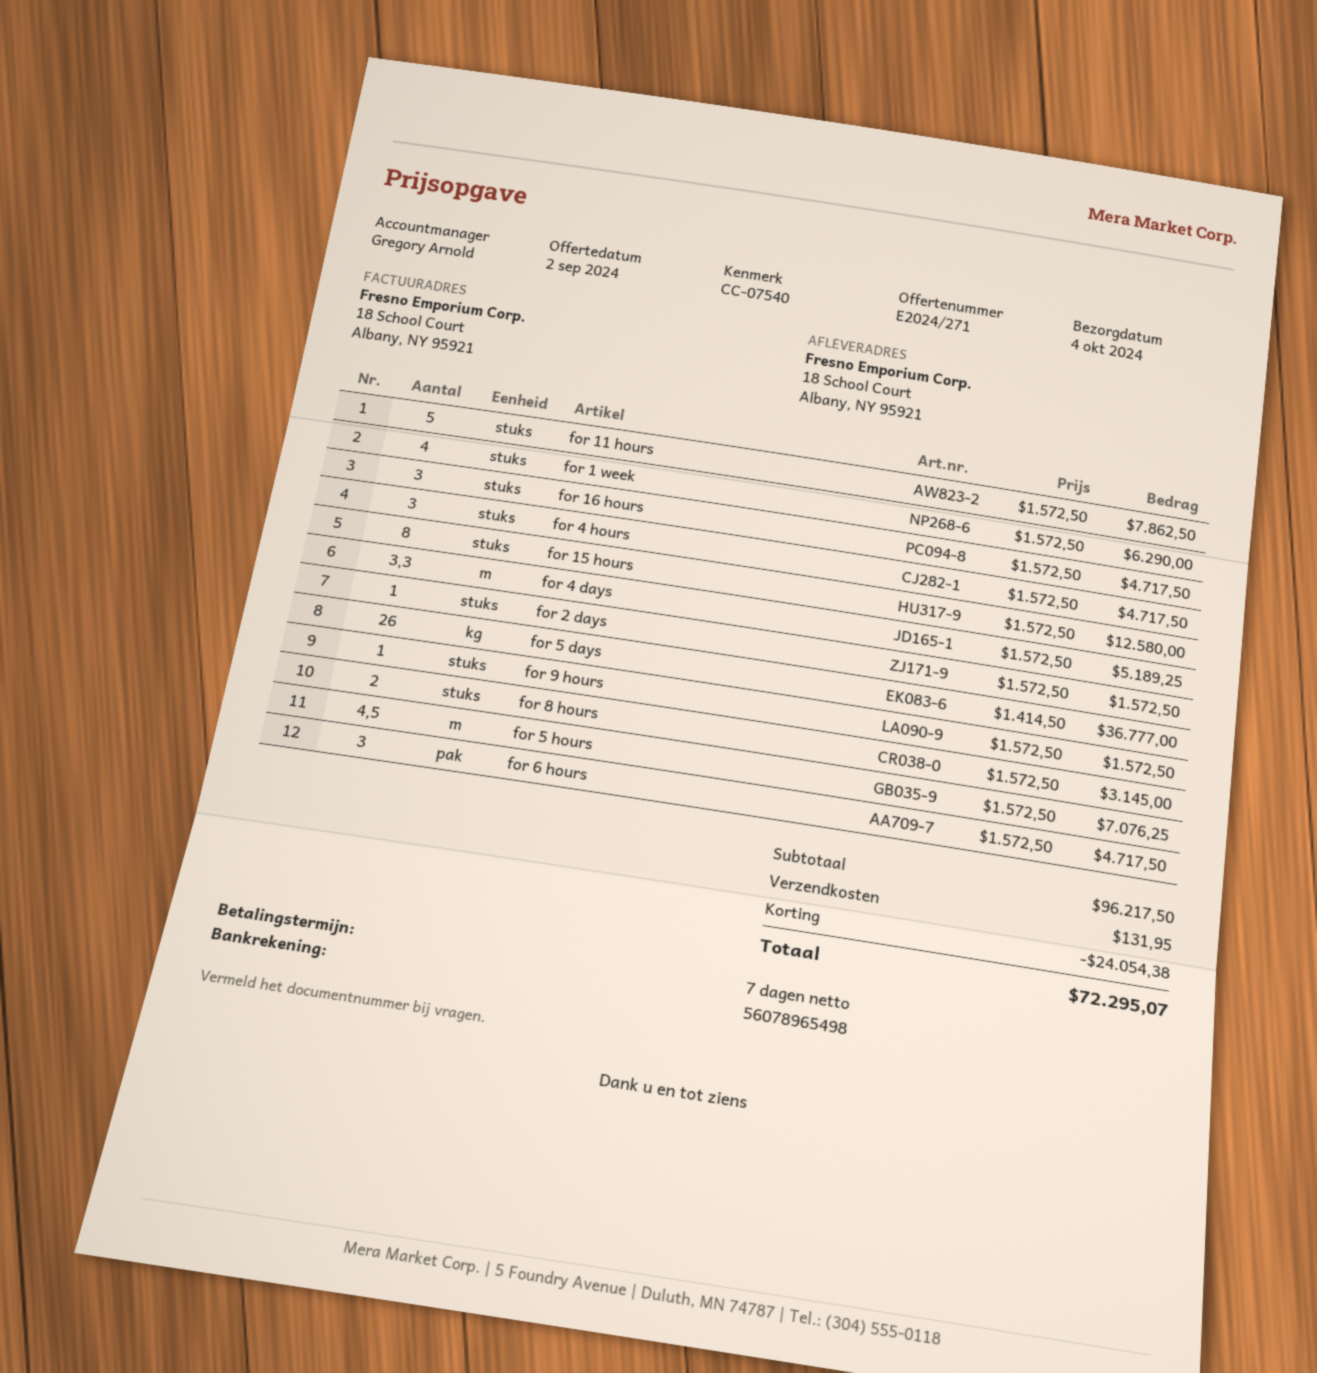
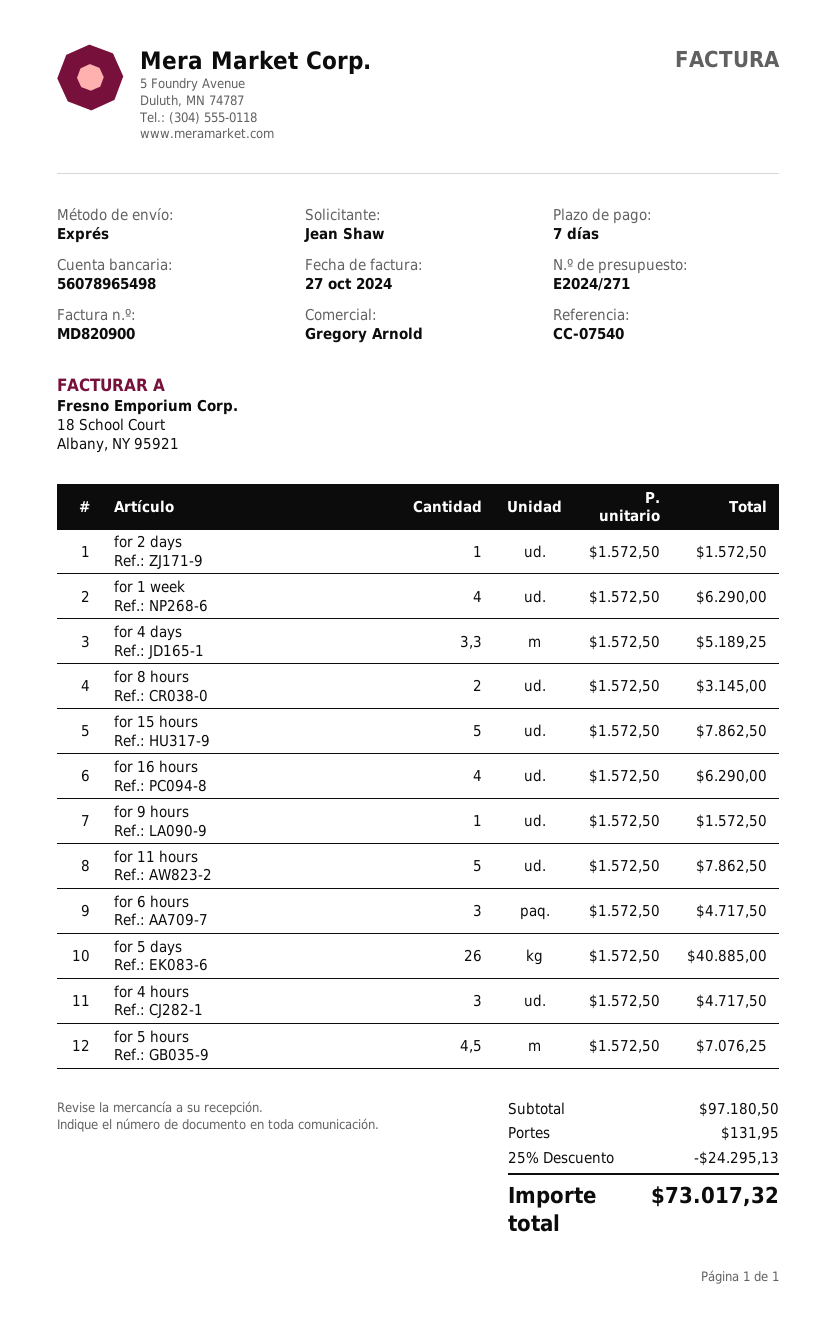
for 16 hours: 3 x 1572.50 = 4717.50 -> 4 x 1572.50 = 6290.00
for 15 hours: 8 x 1572.50 = 12580.00 -> 5 x 1572.50 = 7862.50
for 5 days: 26 x 1414.50 = 36777.00 -> 26 x 1572.50 = 40885.00
subtotal: 96217.50 -> 97180.50
discount: 24054.38 -> 24295.13
total: 72295.07 -> 73017.32

